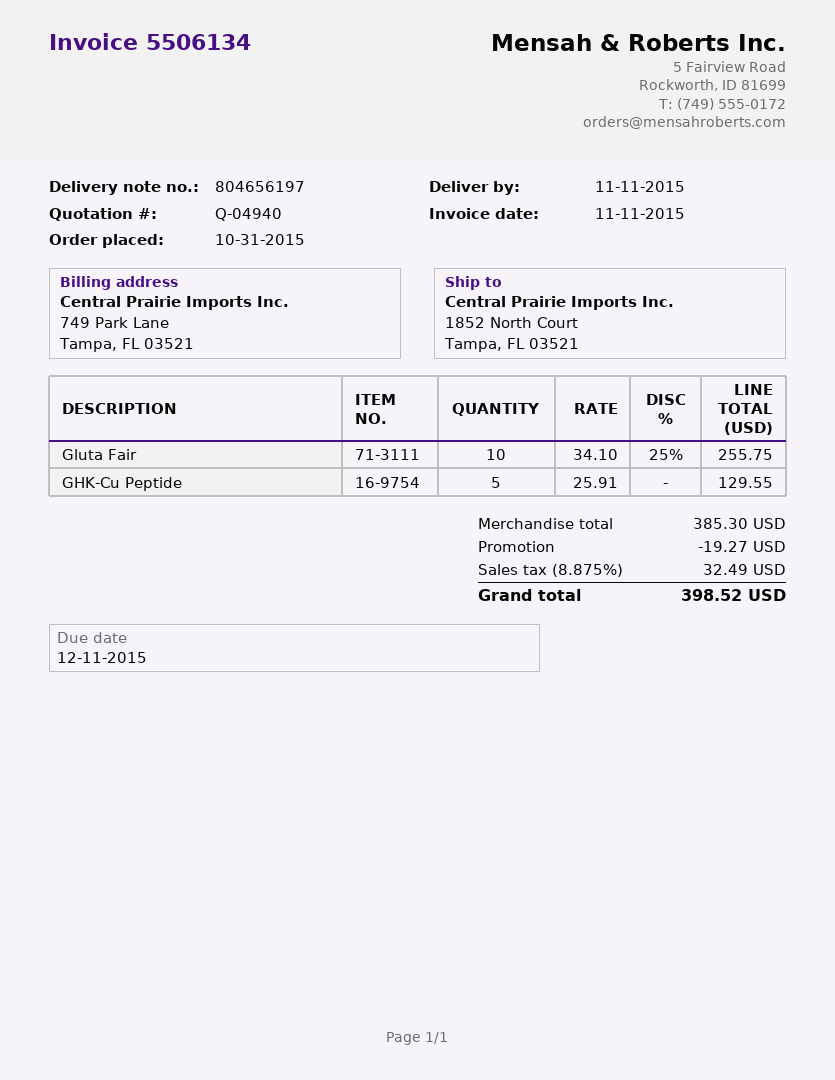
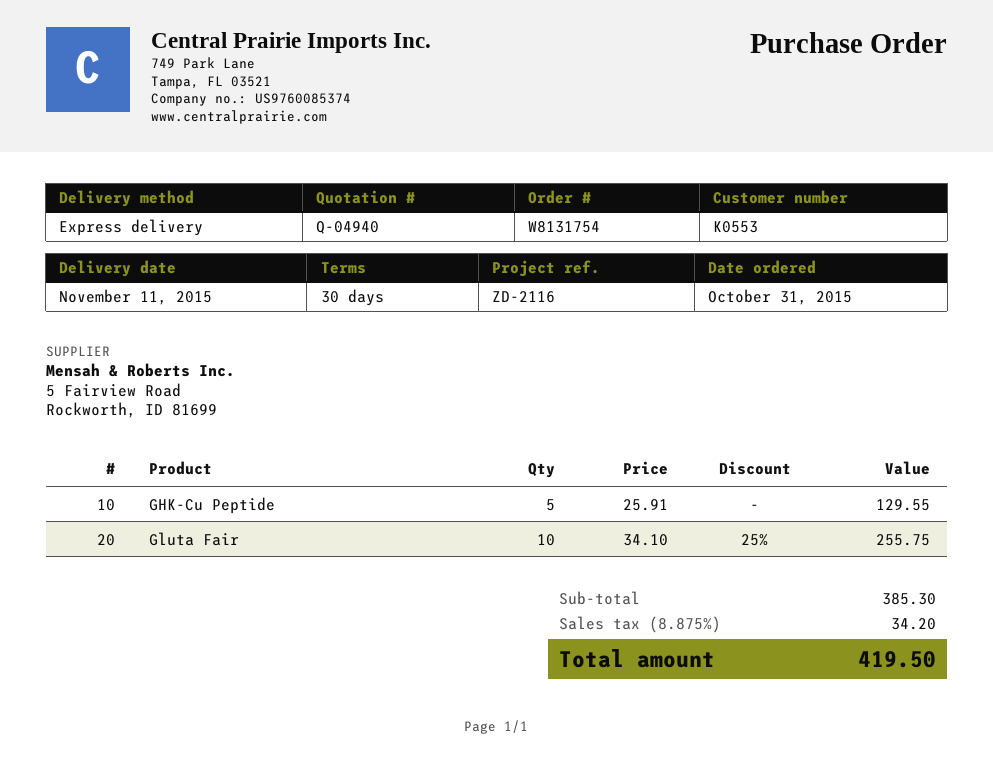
discount: 19.27 -> none
tax: 8.875% = 32.49 -> 8.875% = 34.20
total: 398.52 -> 419.50

